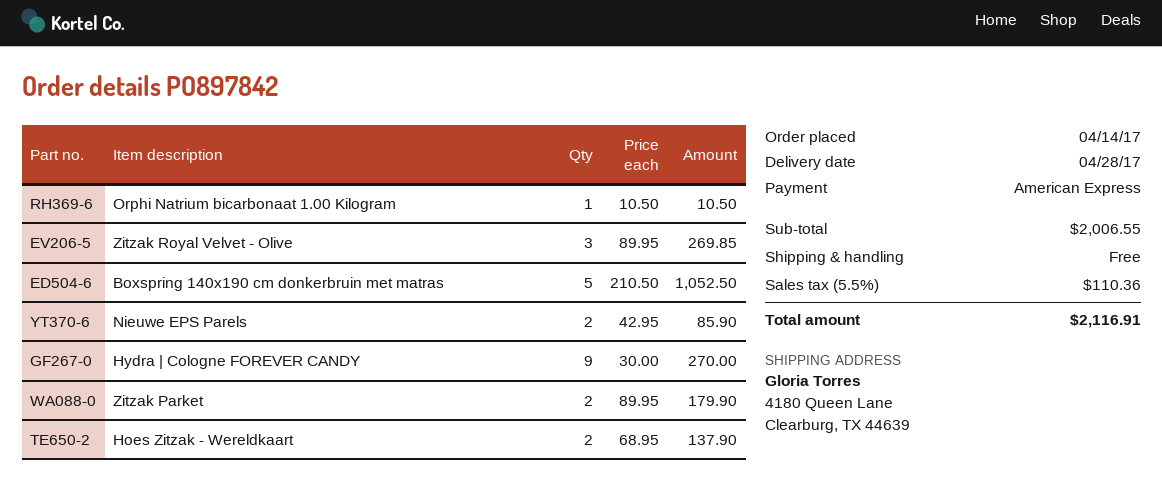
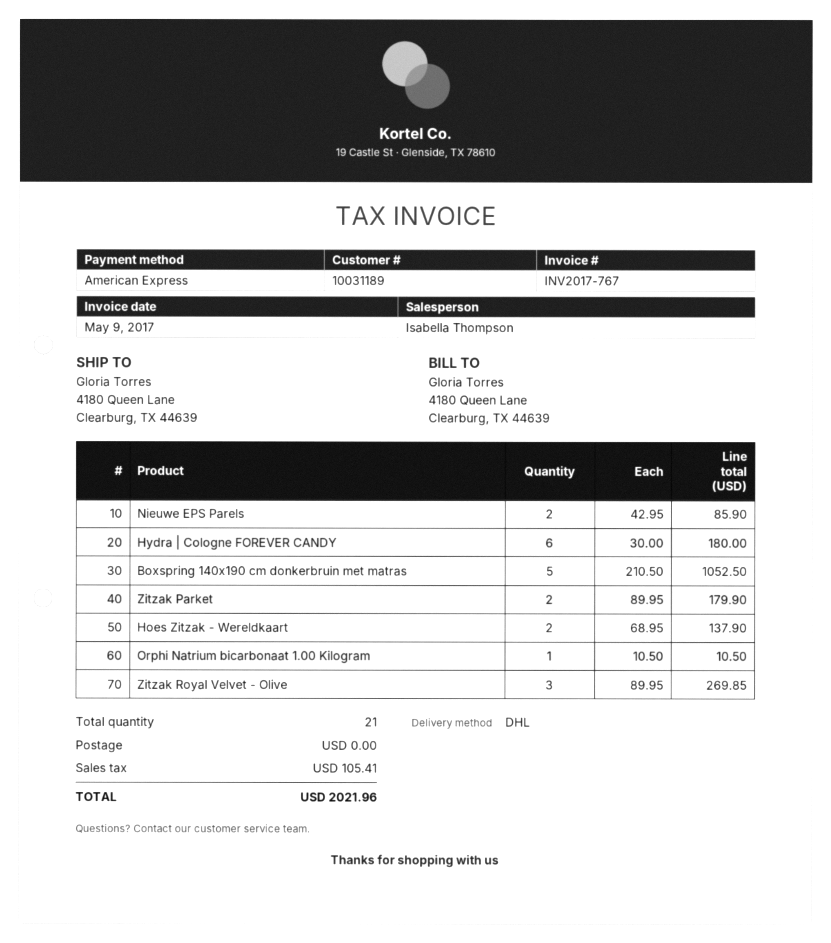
Hydra | Cologne FOREVER CANDY: 9 x 30.00 = 270.00 -> 6 x 30.00 = 180.00
tax: 110.36 -> 105.41
total: 2116.91 -> 2021.96

